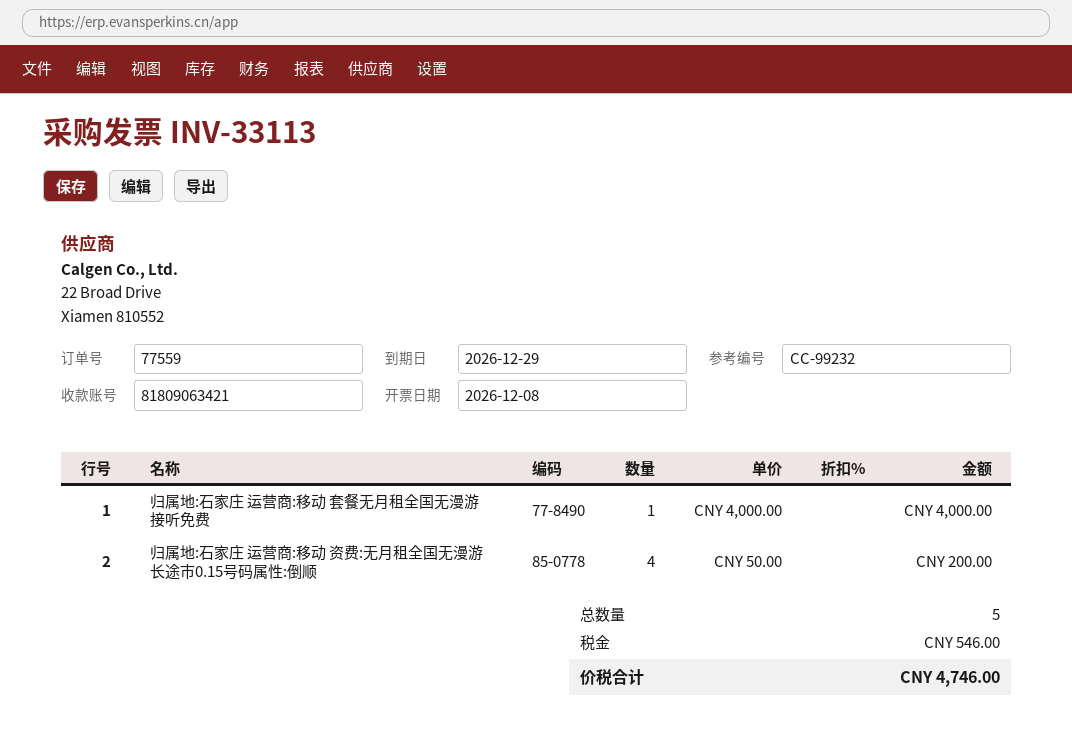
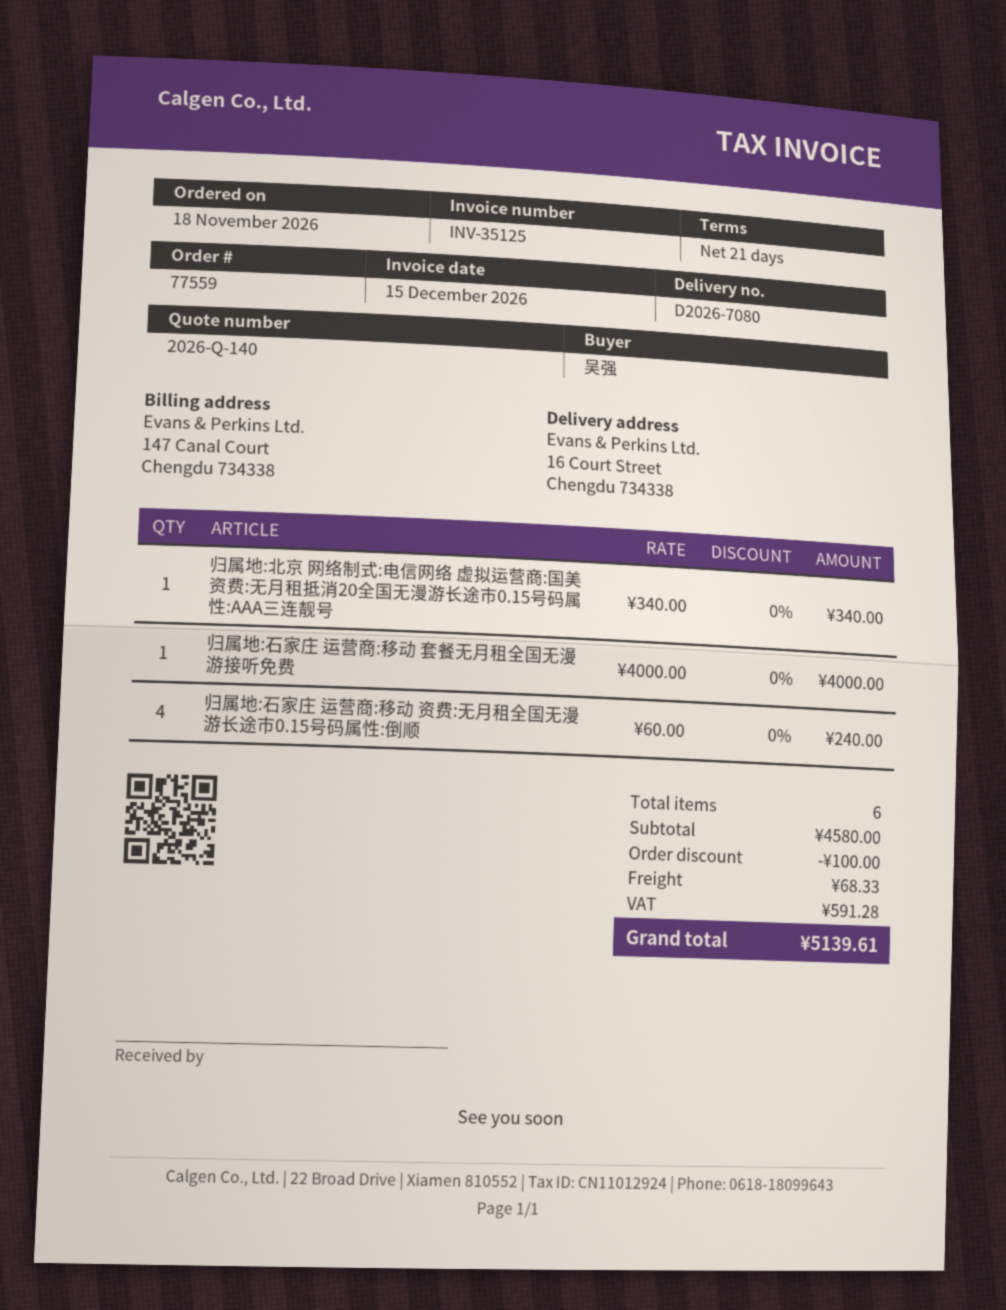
invoice number: INV-33113 -> INV-35125
invoice date: 2026-12-08 -> 2026-12-15
归属地:石家庄 运营商:移动 资费:无月租全国无漫游长途市0.15号码属性:倒顺: 4 x 50.00 = 200.00 -> 4 x 60.00 = 240.00
归属地:北京 网络制式:电信网络 虚拟运营商:国美 资费:无月租抵消20全国无漫游长途市0.15号码属性:AAA三连靓号: none -> 1 x 340.00 = 340.00
total quantity: 5 -> 6
discount: none -> 100.00
shipping: none -> 68.33
tax: 546.00 -> 591.28
total: 4746.00 -> 5139.61

